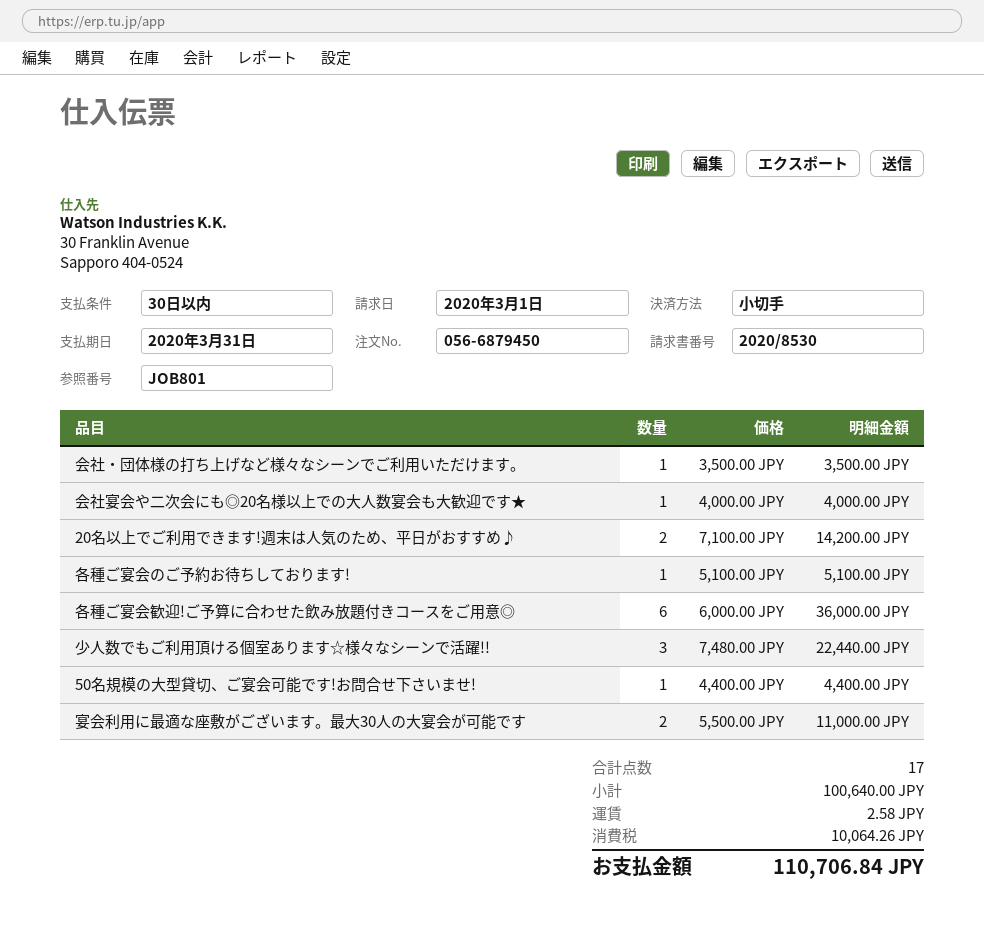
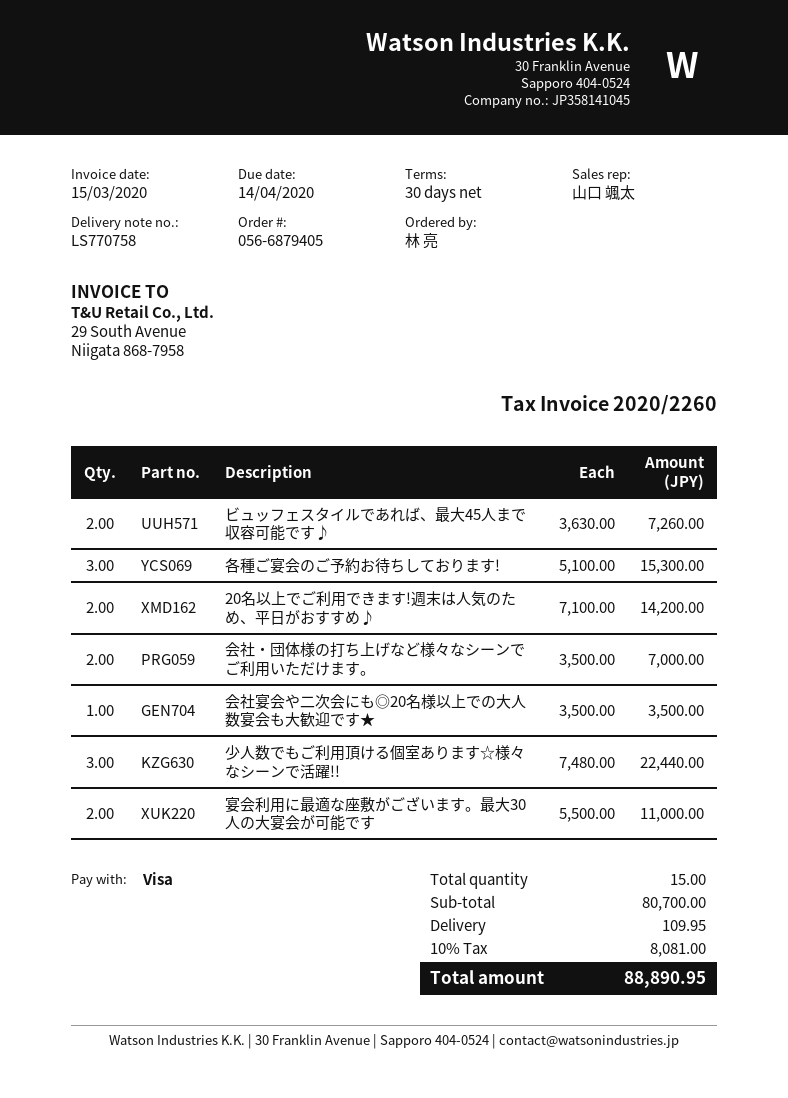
order number: 056-6879450 -> 056-6879405
invoice number: 2020/8530 -> 2020/2260
invoice date: 2020-03-01 -> 2020-03-15
due date: 2020-03-31 -> 2020-04-14
payment method: cheque -> Visa
会社・団体様の打ち上げなど様々なシーンでご利用いただけます。: 1 x 3500.00 = 3500.00 -> 2 x 3500.00 = 7000.00
会社宴会や二次会にも◎20名様以上での大人数宴会も大歓迎です★: 1 x 4000.00 = 4000.00 -> 1 x 3500.00 = 3500.00
各種ご宴会のご予約お待ちしております!: 1 x 5100.00 = 5100.00 -> 3 x 5100.00 = 15300.00
各種ご宴会歓迎!ご予算に合わせた飲み放題付きコースをご用意◎: 6 x 6000.00 = 36000.00 -> none
50名規模の大型貸切、ご宴会可能です!お問合せ下さいませ!: 1 x 4400.00 = 4400.00 -> none
ビュッフェスタイルであれば、最大45人まで収容可能です♪: none -> 2 x 3630.00 = 7260.00
total quantity: 17 -> 15
subtotal: 100640.00 -> 80700.00
shipping: 2.58 -> 109.95
tax: 10064.26 -> 8081.00
total: 110706.84 -> 88890.95

